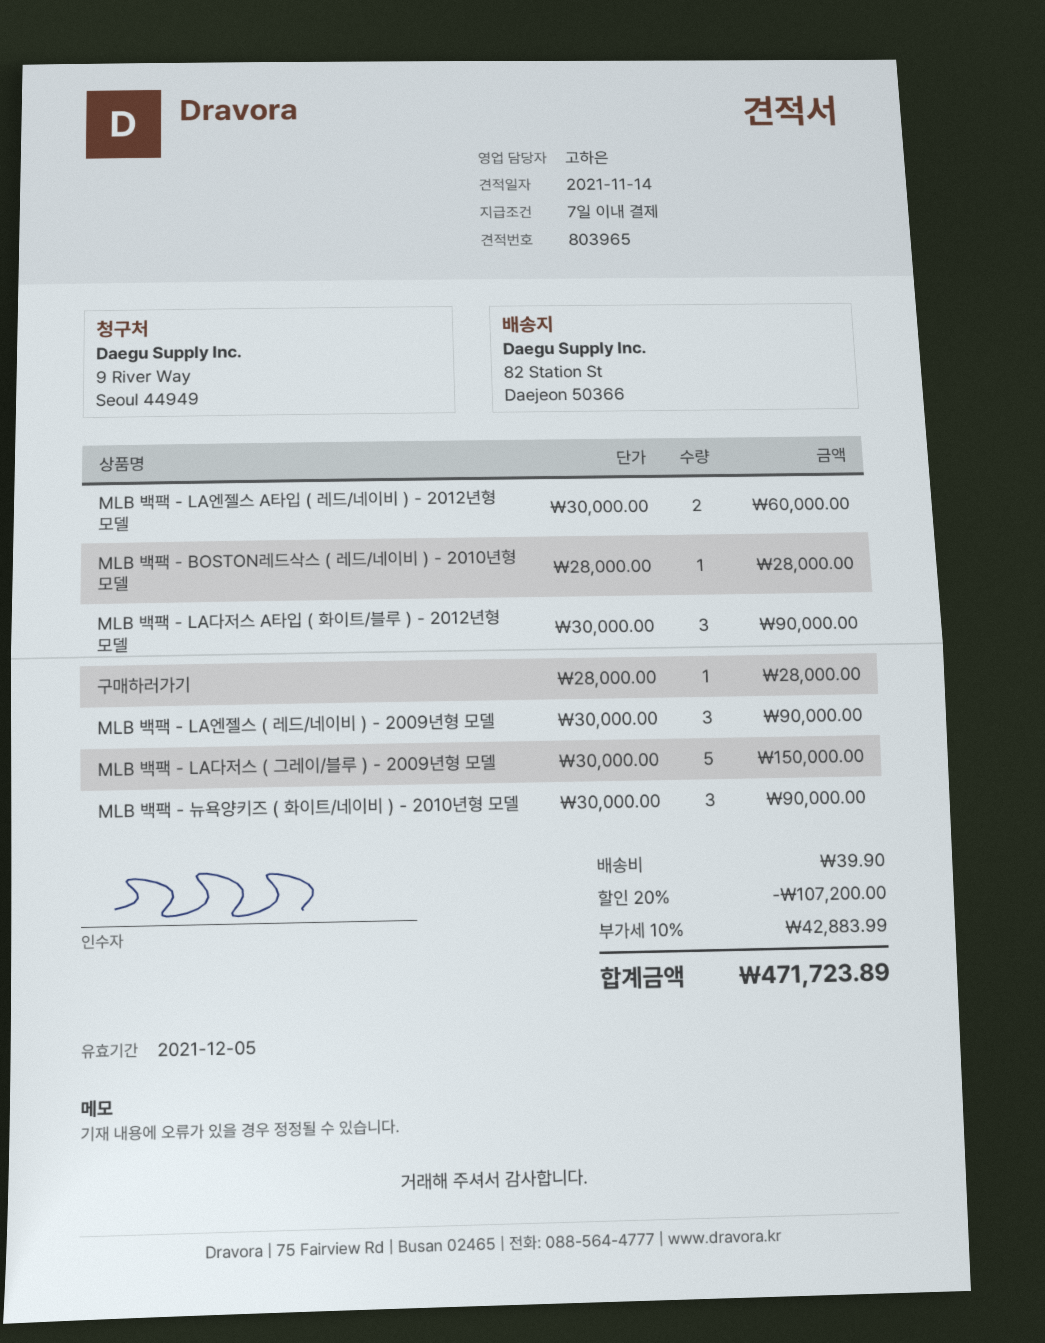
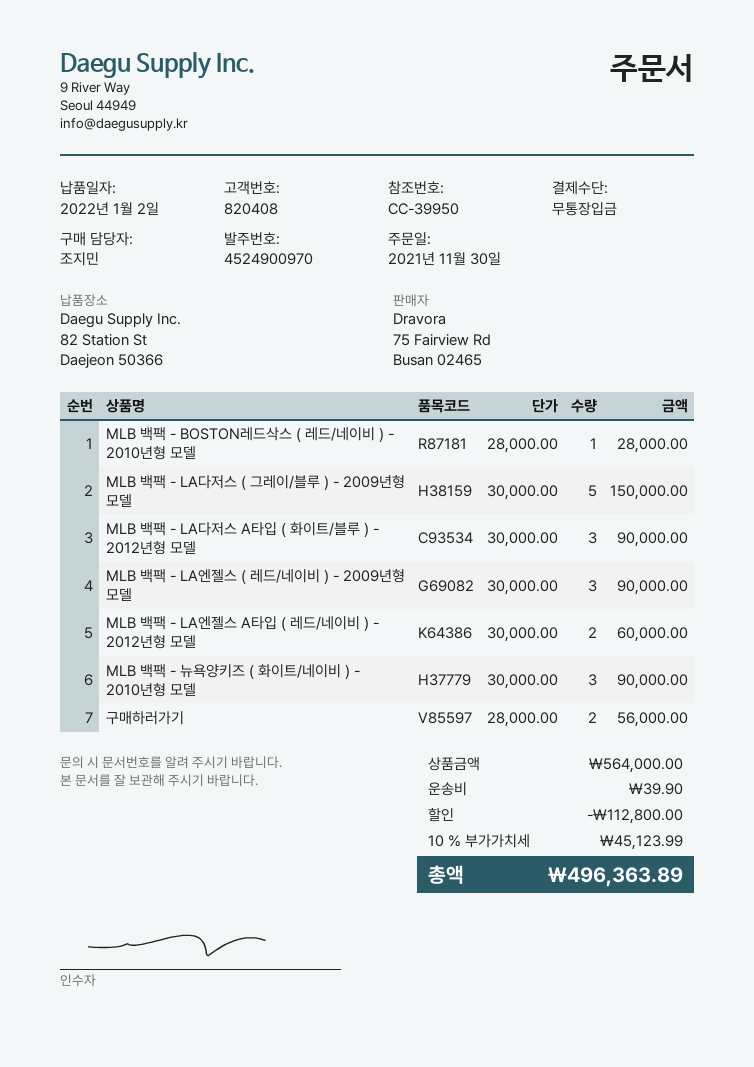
구매하러가기: 1 x 28000.00 = 28000.00 -> 2 x 28000.00 = 56000.00
discount: 107200.00 -> 112800.00
tax: 10% = 42883.99 -> 10% = 45123.99
total: 471723.89 -> 496363.89

